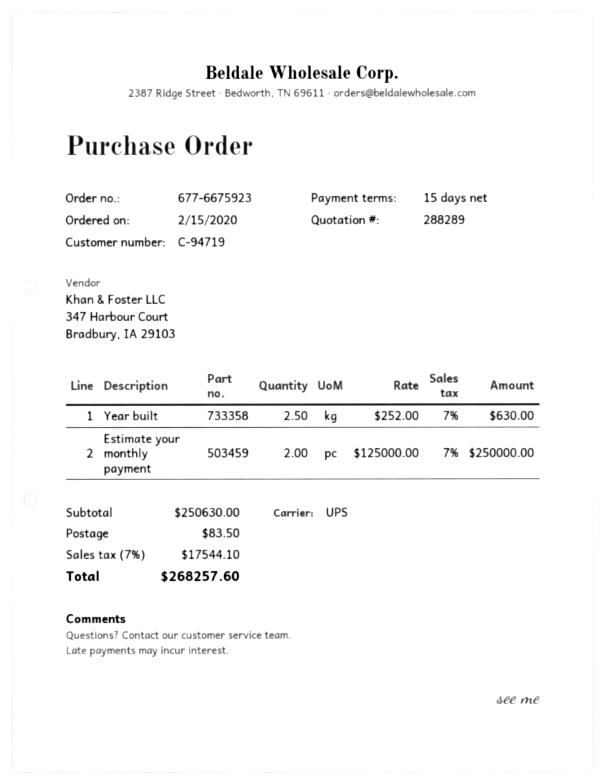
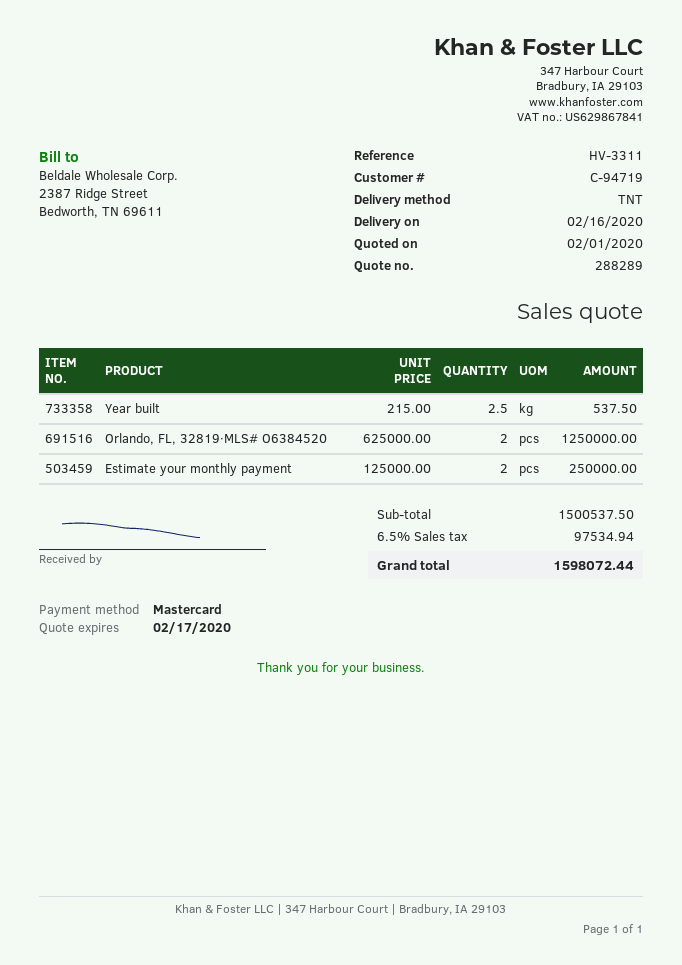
shipping method: UPS -> TNT
Year built: 2.5 x 252.00 = 630.00 -> 2.5 x 215.00 = 537.50
Orlando, FL, 32819·MLS# O6384520: none -> 2 x 625000.00 = 1250000.00
subtotal: 250630.00 -> 1500537.50
shipping: 83.50 -> none
tax: 7% = 17544.10 -> 6.5% = 97534.94
total: 268257.60 -> 1598072.44

